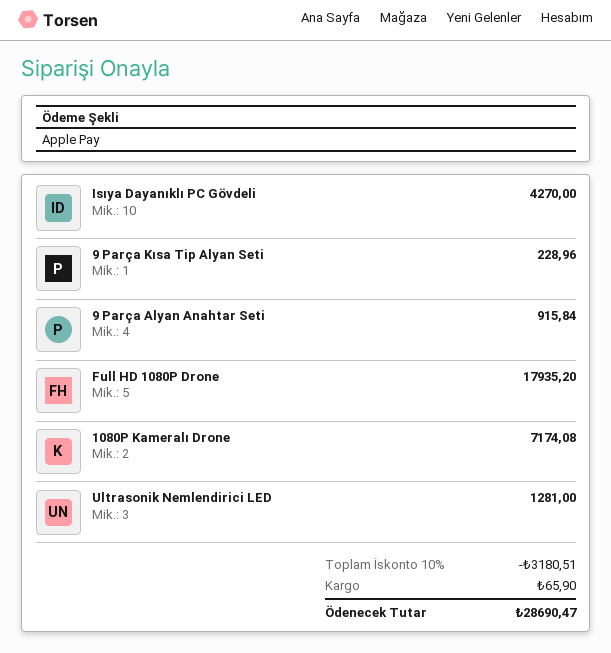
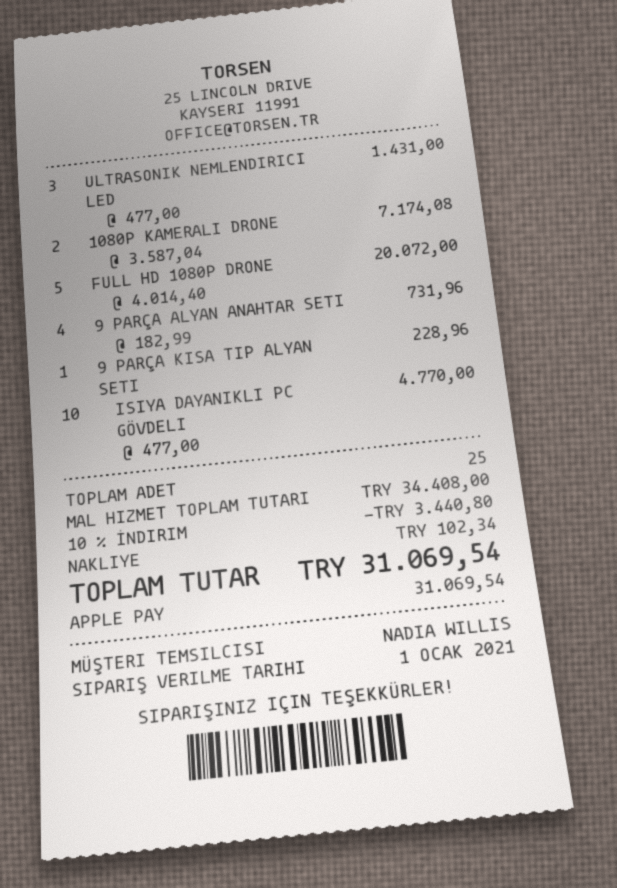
Isıya Dayanıklı PC Gövdeli: 10 for 4270.00 -> 10 for 4770.00
9 Parça Alyan Anahtar Seti: 4 for 915.84 -> 4 for 731.96
Full HD 1080P Drone: 5 for 17935.20 -> 5 for 20072.00
Ultrasonik Nemlendirici LED: 3 for 1281.00 -> 3 for 1431.00
discount: 10% = 3180.51 -> 10% = 3440.80
shipping: 65.90 -> 102.34
total: 28690.47 -> 31069.54

